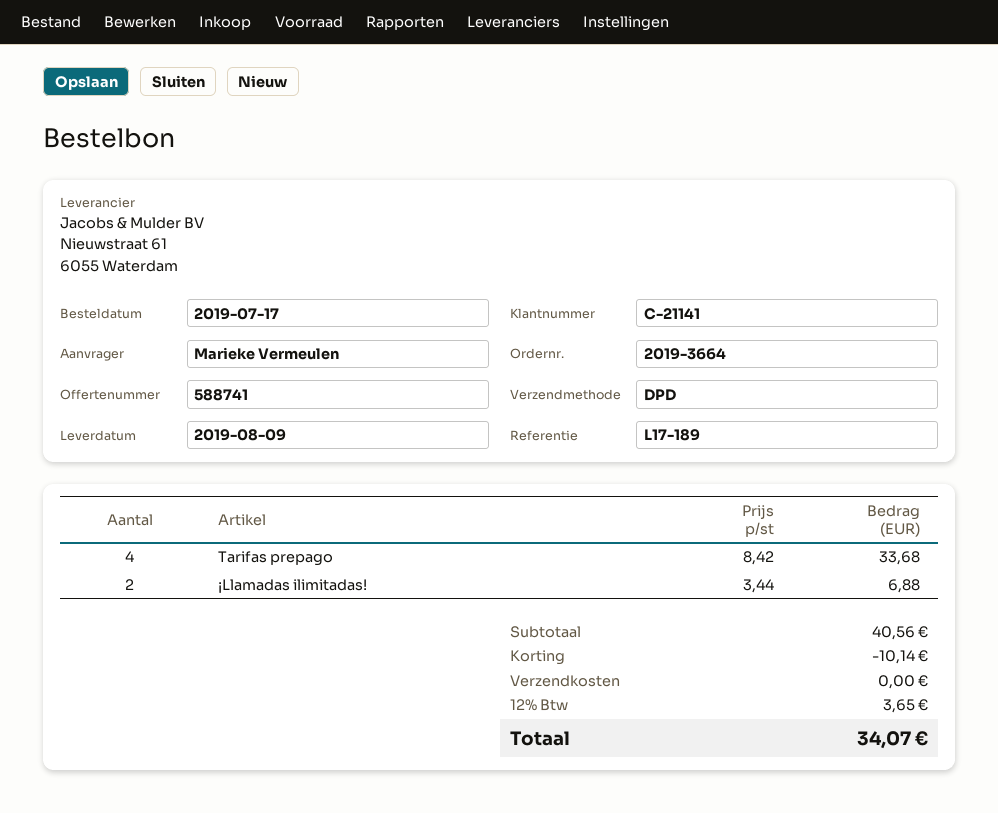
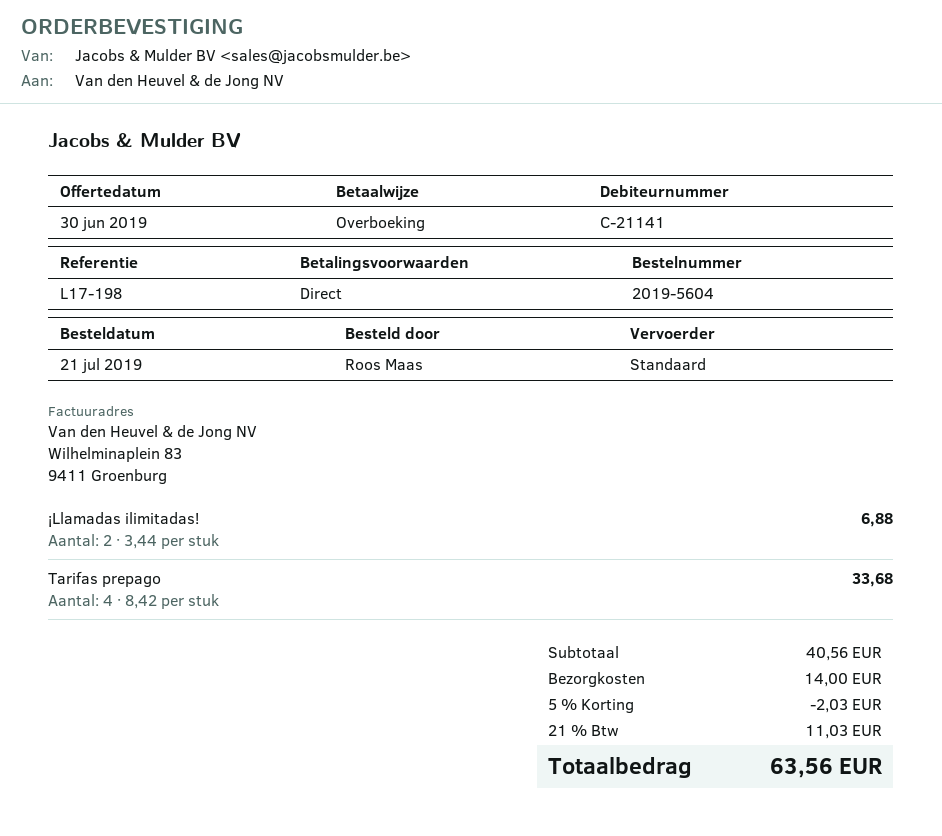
order number: 2019-3664 -> 2019-5604
order date: 2019-07-17 -> 2019-07-21
reference: L17-189 -> L17-198
ordered by: Marieke Vermeulen -> Roos Maas
shipping method: DPD -> standard
discount: 10.14 -> 2.03
shipping: 0.00 -> 14.00
tax: 12% = 3.65 -> 21% = 11.03
total: 34.07 -> 63.56

